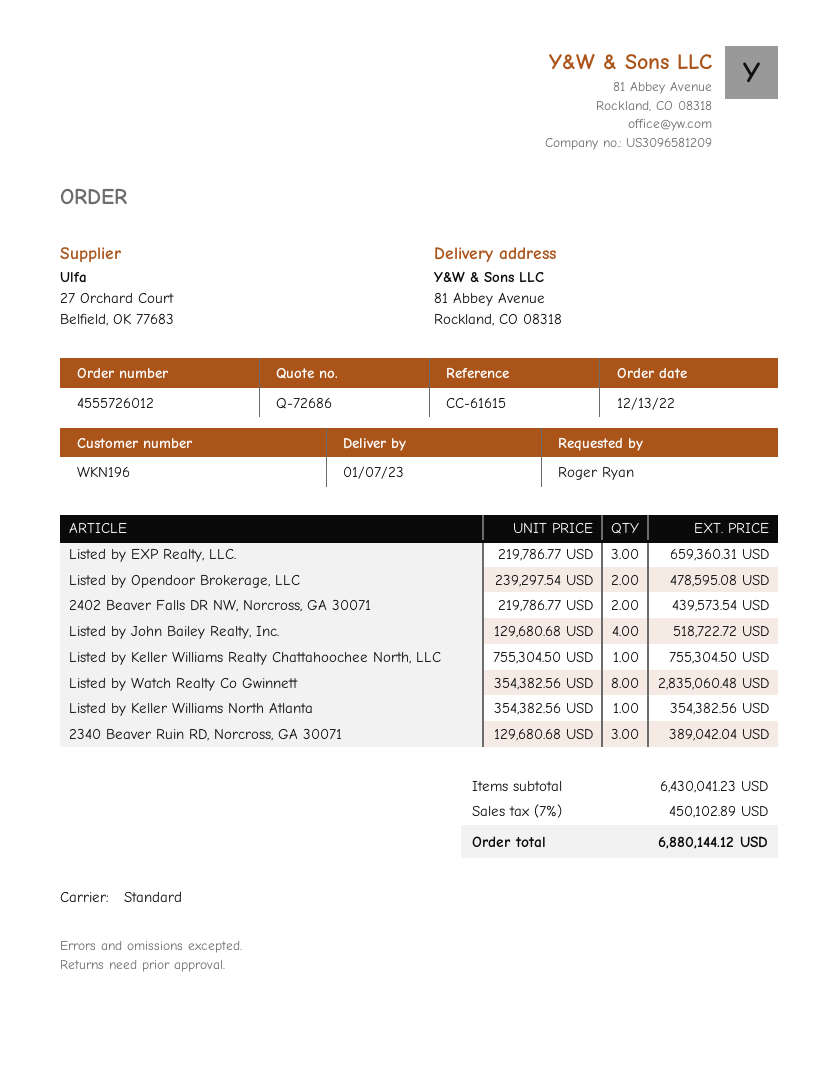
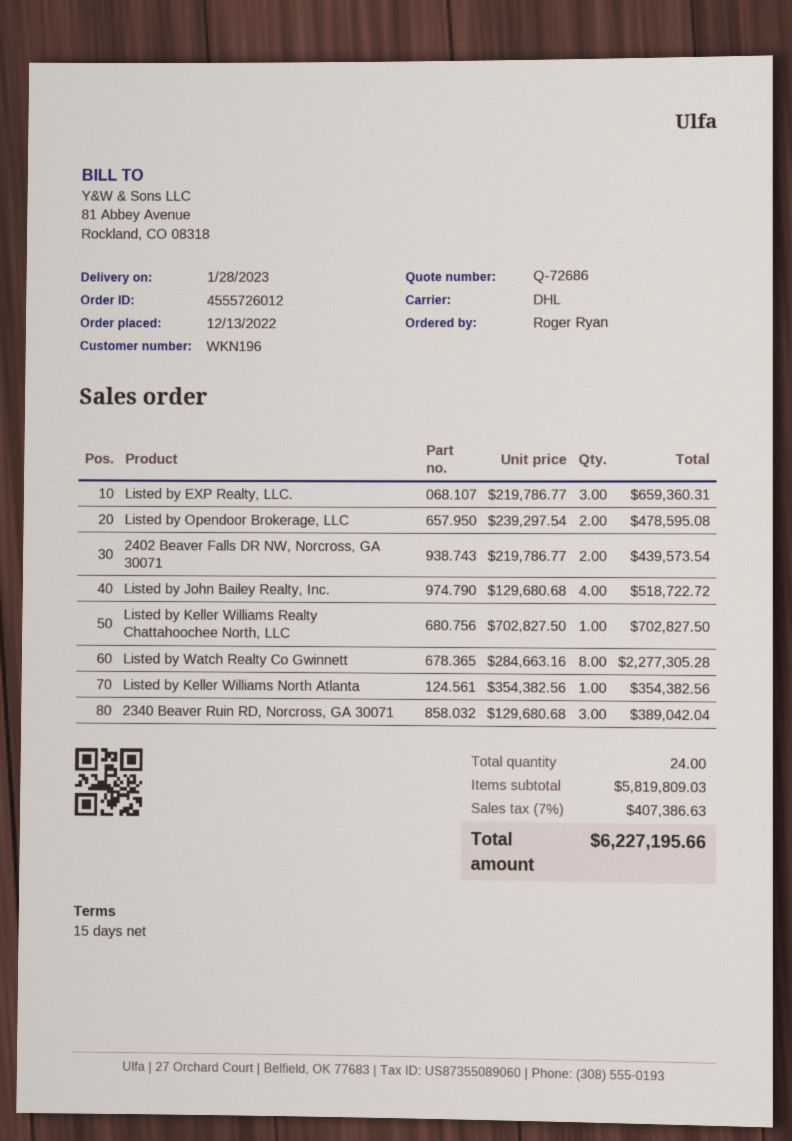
delivery date: 2023-01-07 -> 2023-01-28
shipping method: standard -> DHL
Listed by Keller Williams Realty Chattahoochee North, LLC: 1 x 755304.50 = 755304.50 -> 1 x 702827.50 = 702827.50
Listed by Watch Realty Co Gwinnett: 8 x 354382.56 = 2835060.48 -> 8 x 284663.16 = 2277305.28
subtotal: 6430041.23 -> 5819809.03
tax: 7% = 450102.89 -> 7% = 407386.63
total: 6880144.12 -> 6227195.66

